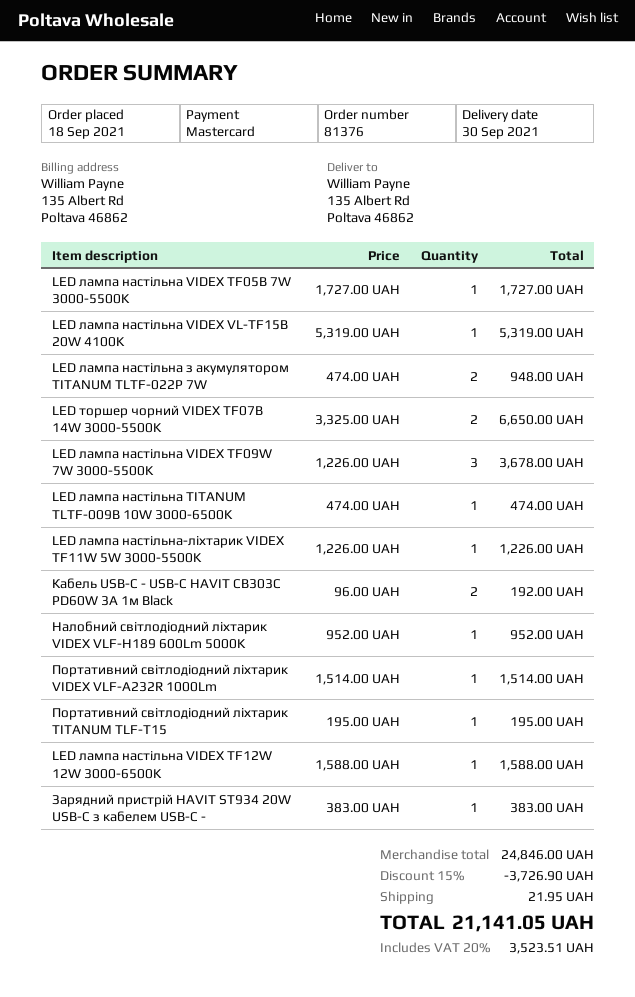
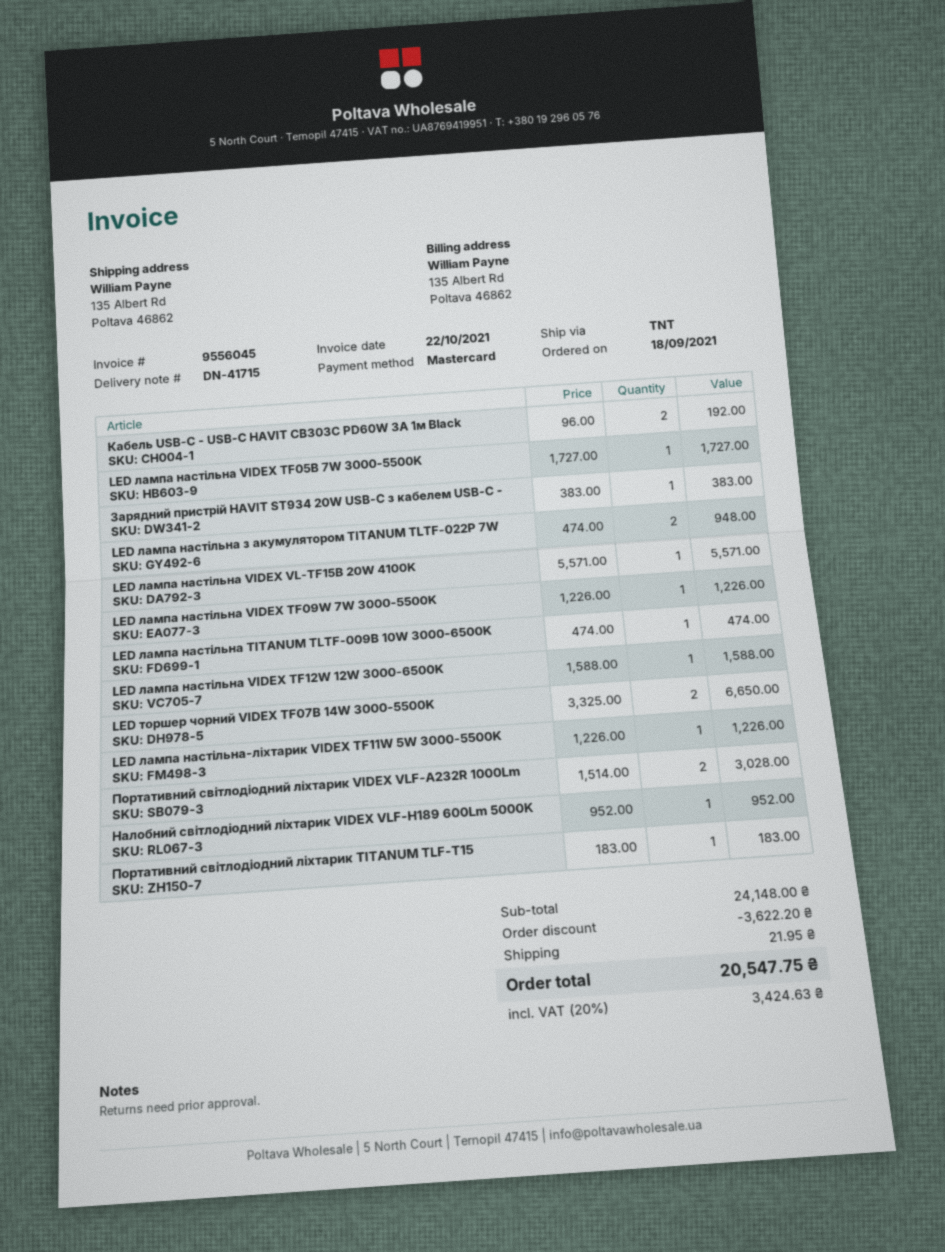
LED лампа настiльна VIDEX VL-TF15B 20W 4100K: 1 x 5319.00 = 5319.00 -> 1 x 5571.00 = 5571.00
LED лампа настiльна VIDEX TF09W 7W 3000-5500K: 3 x 1226.00 = 3678.00 -> 1 x 1226.00 = 1226.00
Портативний світлодіодний ліхтарик VIDEX VLF-A232R 1000Lm: 1 x 1514.00 = 1514.00 -> 2 x 1514.00 = 3028.00
Портативний світлодіодний ліхтарик TITANUM TLF-T15: 1 x 195.00 = 195.00 -> 1 x 183.00 = 183.00
subtotal: 24846.00 -> 24148.00
discount: 3726.90 -> 3622.20
tax: 20% = 3523.51 -> 20% = 3424.63
total: 21141.05 -> 20547.75

